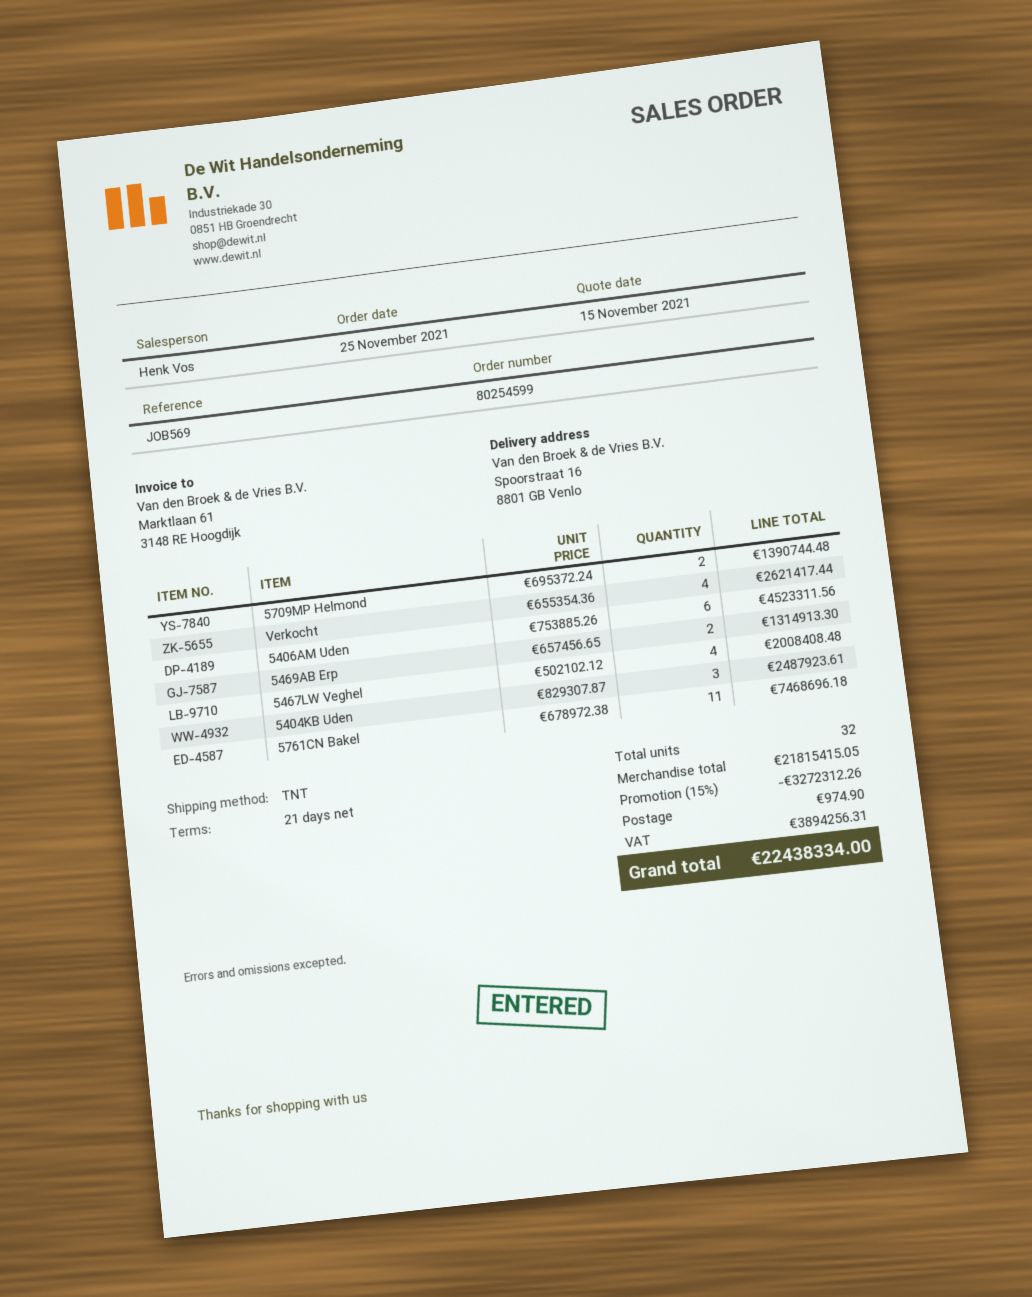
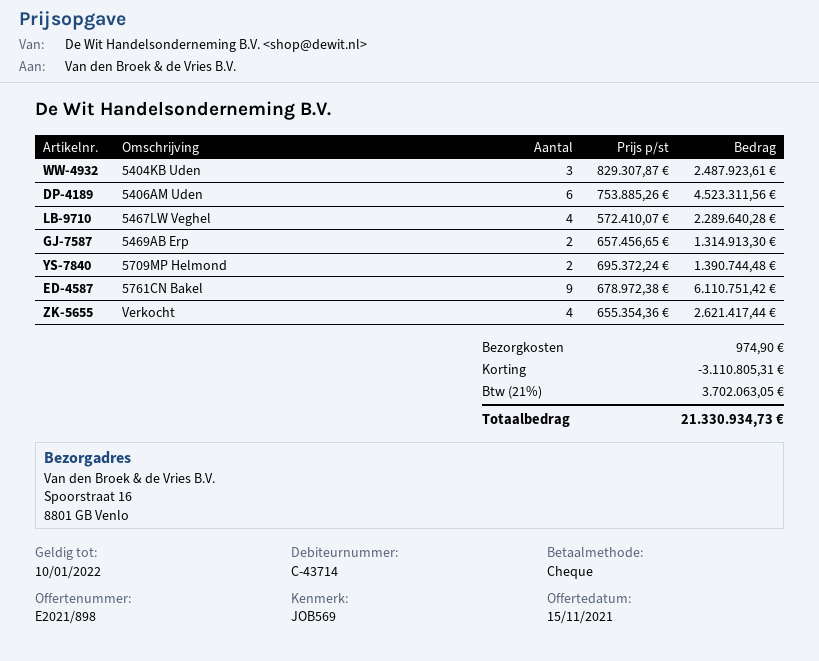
5467LW Veghel: 4 x 502102.12 = 2008408.48 -> 4 x 572410.07 = 2289640.28
5761CN Bakel: 11 x 678972.38 = 7468696.18 -> 9 x 678972.38 = 6110751.42
discount: 3272312.26 -> 3110805.31
tax: 3894256.31 -> 3702063.05
total: 22438334.00 -> 21330934.73

